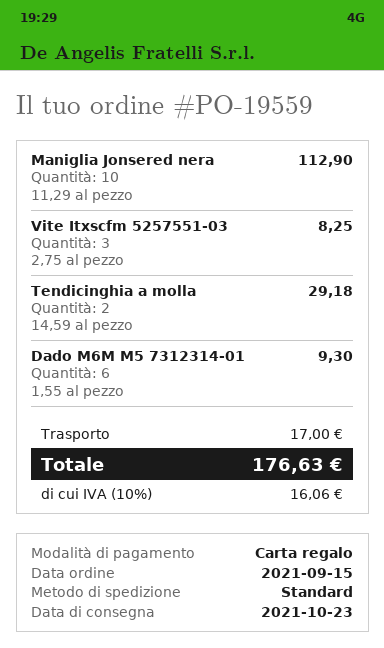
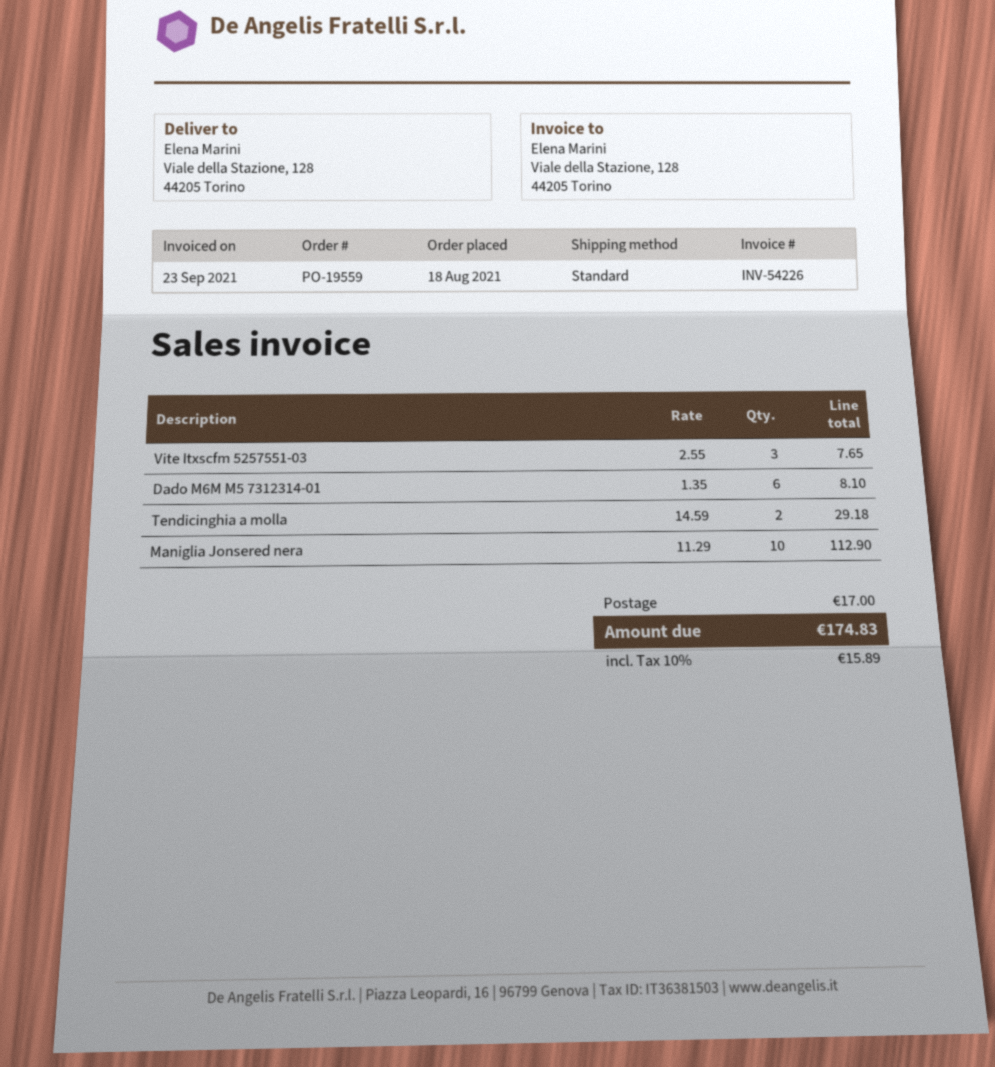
order date: 2021-09-15 -> 2021-08-18
Vite Itxscfm 5257551-03: 3 x 2.75 = 8.25 -> 3 x 2.55 = 7.65
Dado M6M M5 7312314-01: 6 x 1.55 = 9.30 -> 6 x 1.35 = 8.10
tax: 10% = 16.06 -> 10% = 15.89
total: 176.63 -> 174.83

